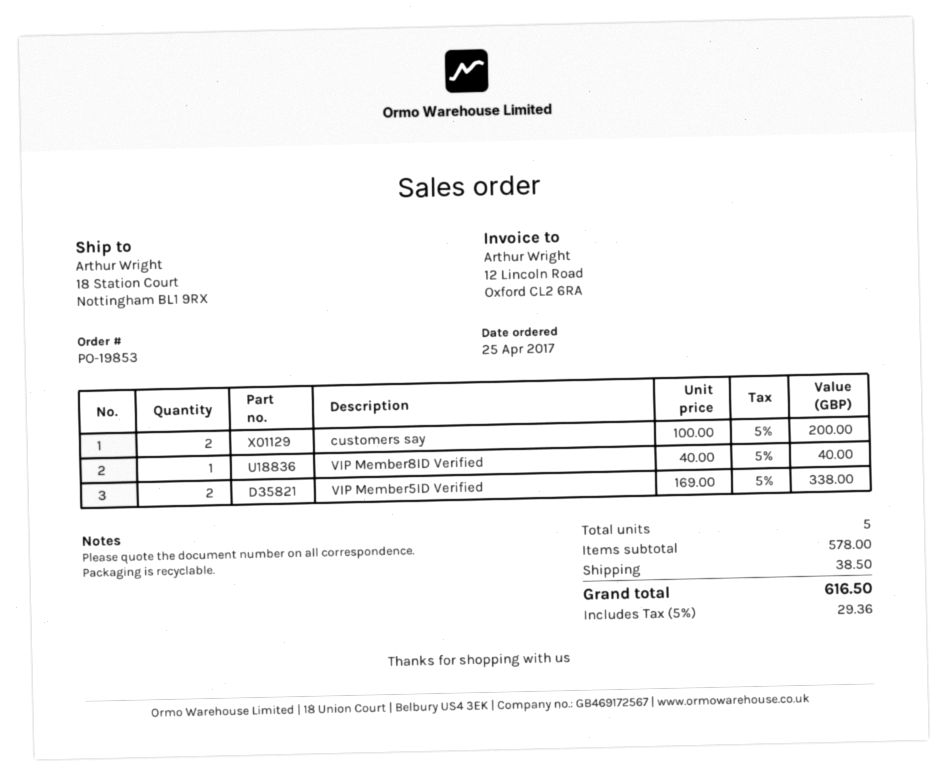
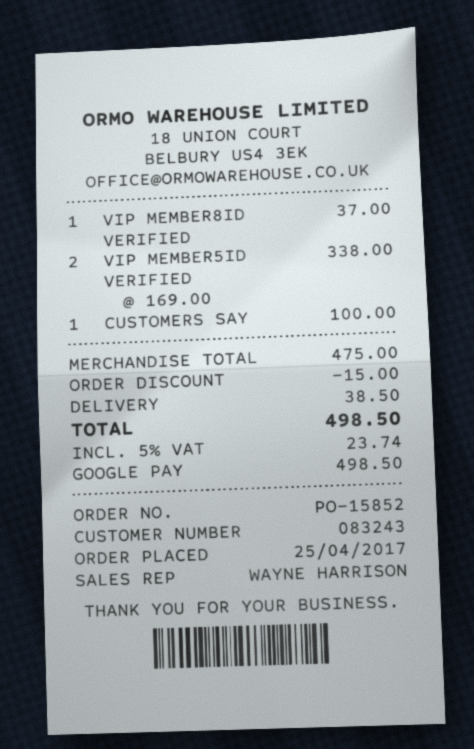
order number: PO-19853 -> PO-15852
customers say: 2 x 100.00 = 200.00 -> 1 x 100.00 = 100.00
VIP Member8ID Verified: 1 x 40.00 = 40.00 -> 1 x 37.00 = 37.00
subtotal: 578.00 -> 475.00
discount: none -> 15.00
tax: 5% = 29.36 -> 5% = 23.74
total: 616.50 -> 498.50

